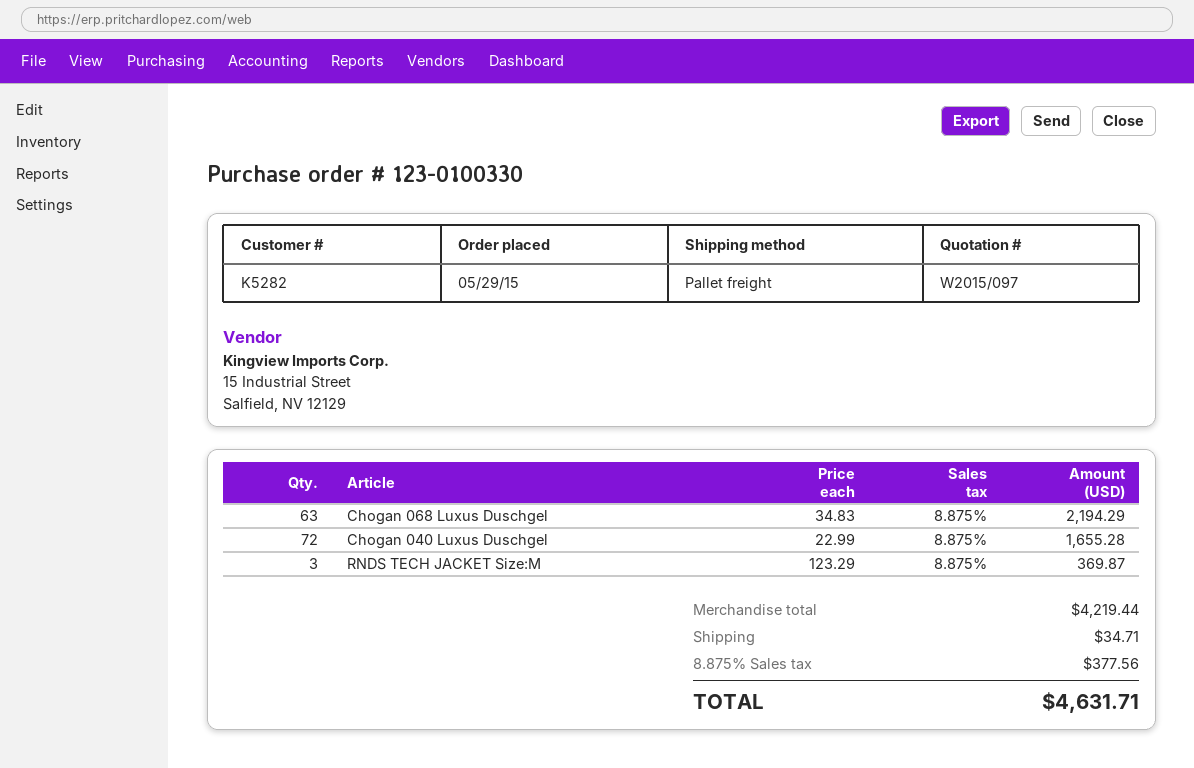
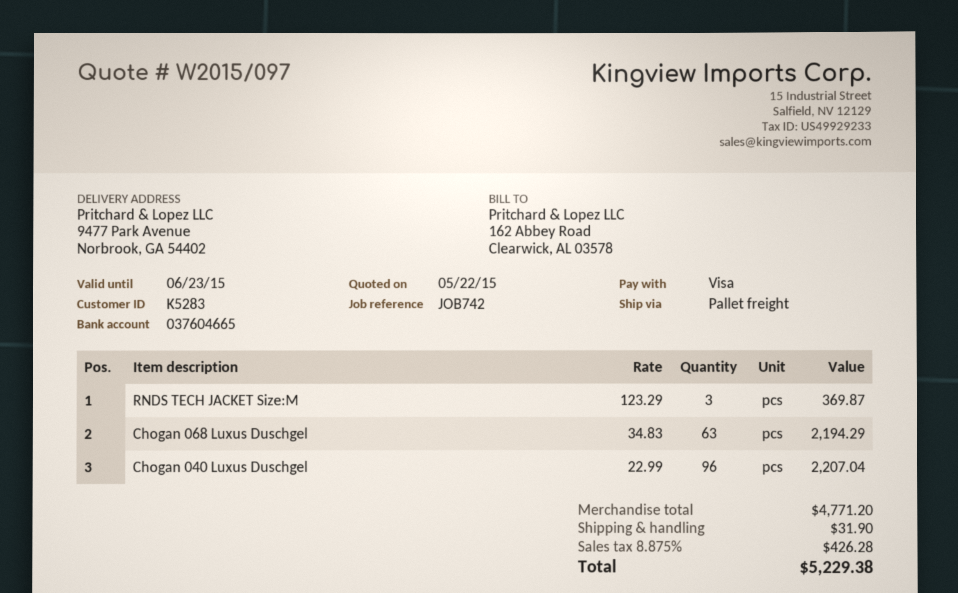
customer number: K5282 -> K5283
Chogan 040 Luxus Duschgel: 72 x 22.99 = 1655.28 -> 96 x 22.99 = 2207.04
subtotal: 4219.44 -> 4771.20
shipping: 34.71 -> 31.90
tax: 8.875% = 377.56 -> 8.875% = 426.28
total: 4631.71 -> 5229.38

